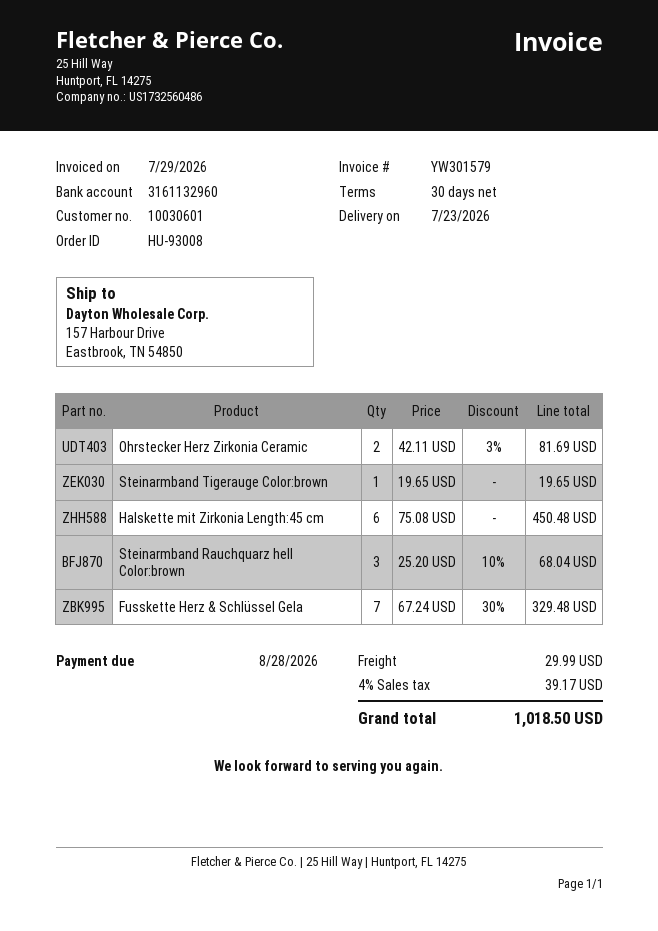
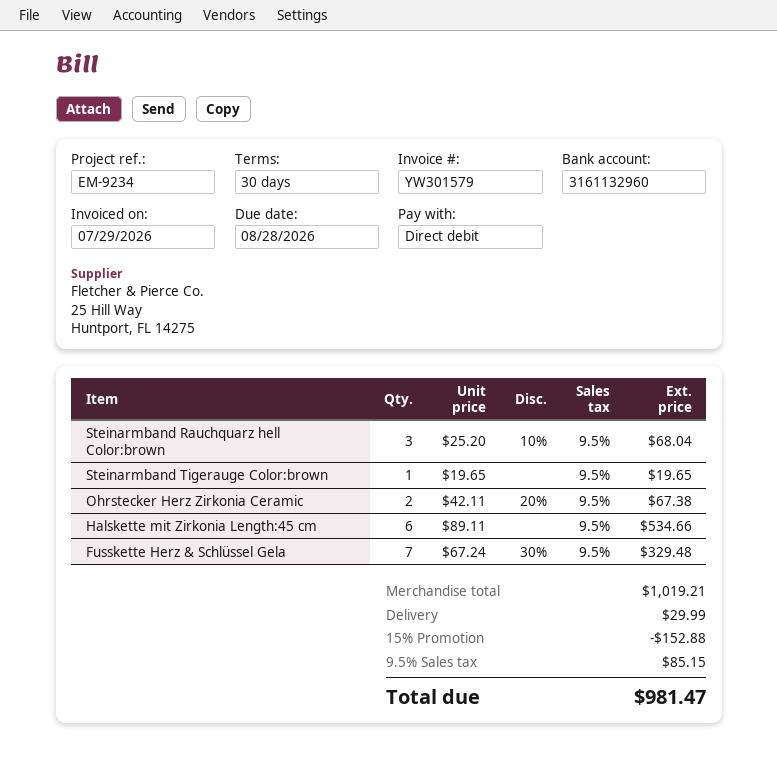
Ohrstecker Herz Zirkonia Ceramic: 2 x 42.11 - 3% = 81.69 -> 2 x 42.11 - 20% = 67.38
Halskette mit Zirkonia Length:45 cm: 6 x 75.08 = 450.48 -> 6 x 89.11 = 534.66
discount: none -> 15% = 152.88
tax: 4% = 39.17 -> 9.5% = 85.15
total: 1018.50 -> 981.47

